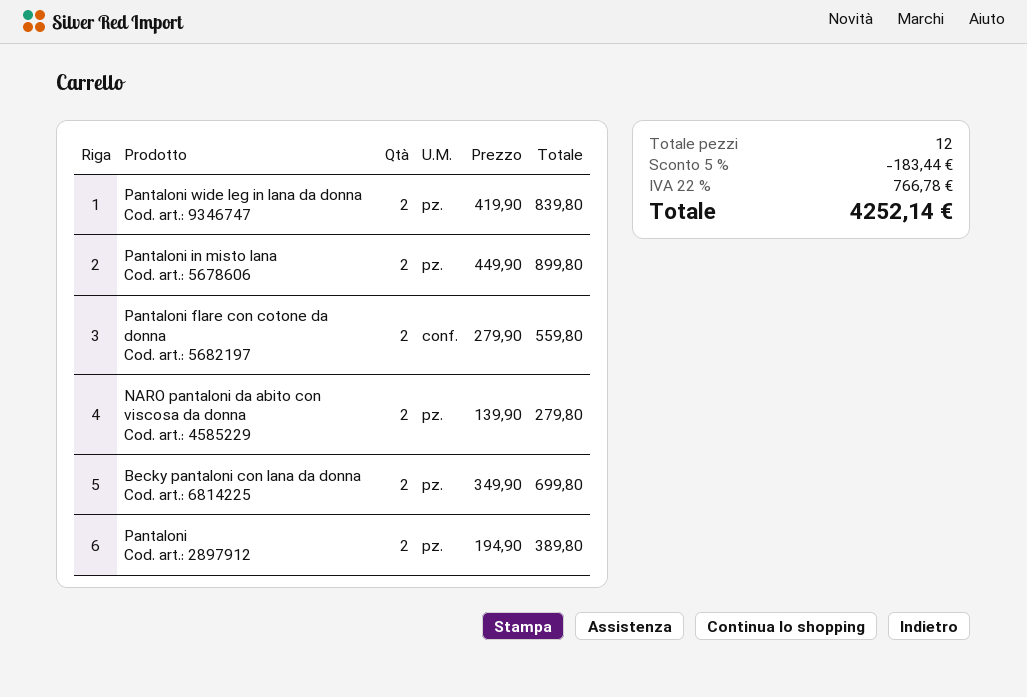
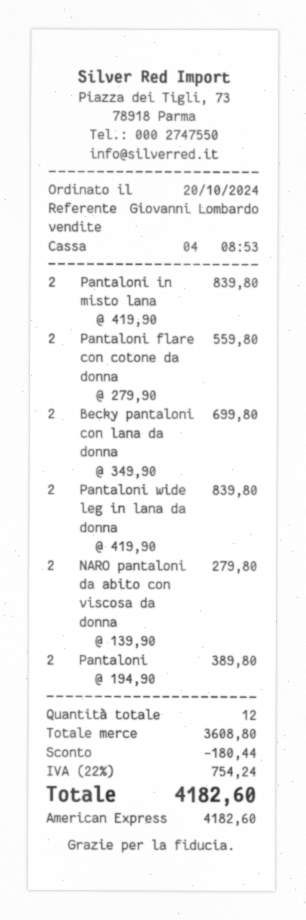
Pantaloni in misto lana: 2 x 449.90 = 899.80 -> 2 x 419.90 = 839.80
discount: 183.44 -> 180.44
tax: 22% = 766.78 -> 22% = 754.24
total: 4252.14 -> 4182.60

